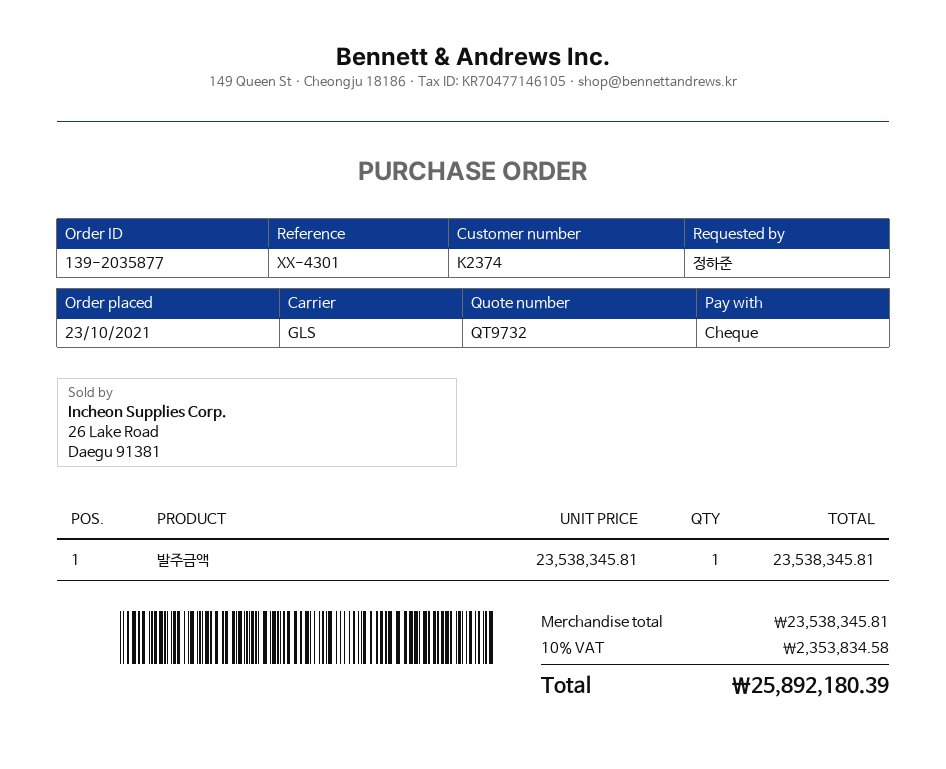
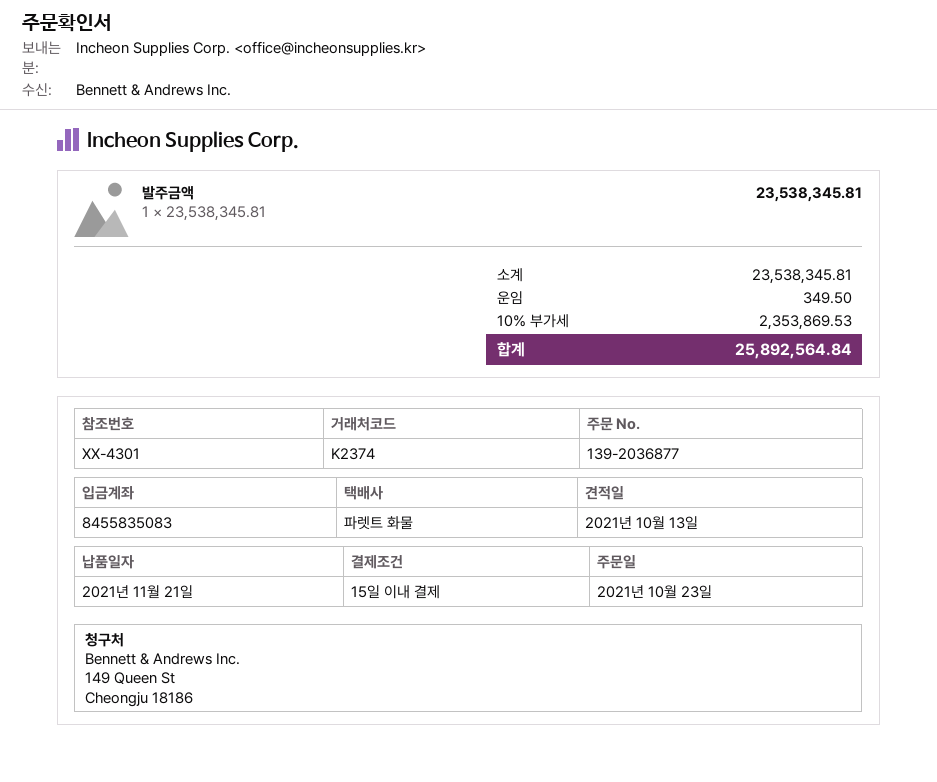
order number: 139-2035877 -> 139-2036877
shipping method: GLS -> pallet freight
shipping: none -> 349.50
tax: 10% = 2353834.58 -> 10% = 2353869.53
total: 25892180.39 -> 25892564.84

